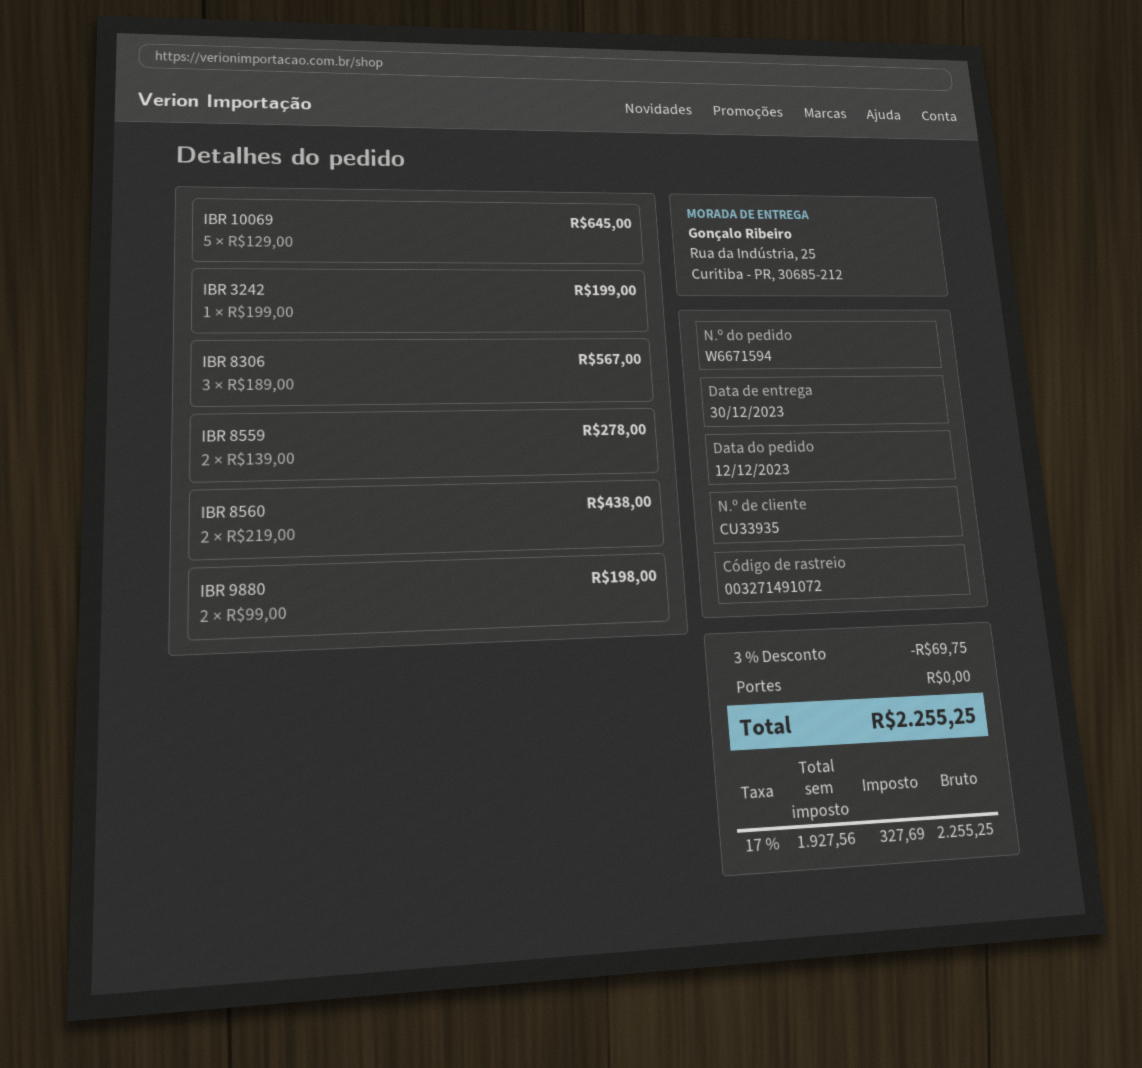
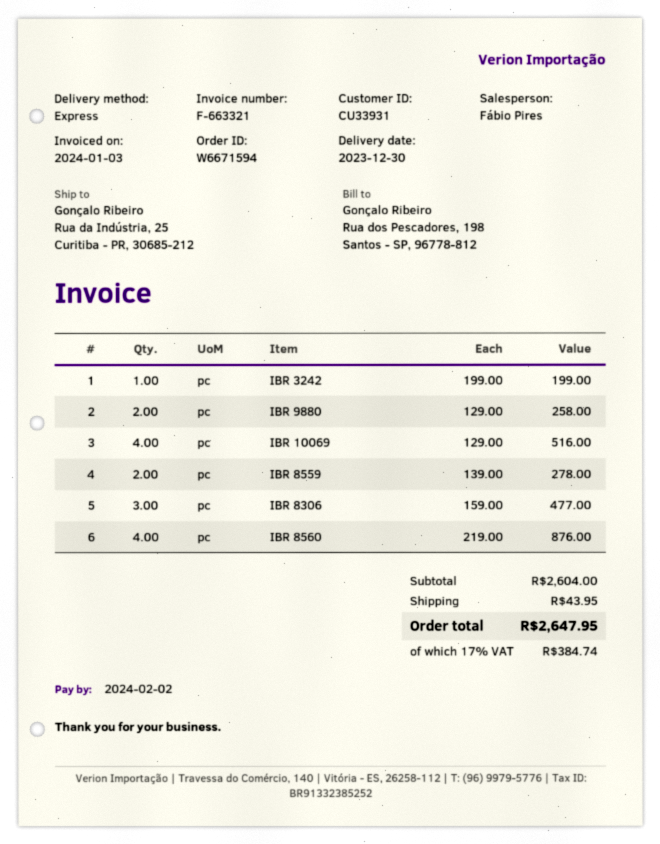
customer number: CU33935 -> CU33931
IBR 10069: 5 x 129.00 = 645.00 -> 4 x 129.00 = 516.00
IBR 8306: 3 x 189.00 = 567.00 -> 3 x 159.00 = 477.00
IBR 8560: 2 x 219.00 = 438.00 -> 4 x 219.00 = 876.00
IBR 9880: 2 x 99.00 = 198.00 -> 2 x 129.00 = 258.00
discount: 3% = 69.75 -> none
shipping: 0.00 -> 43.95
tax: 17% = 327.69 -> 17% = 384.74
total: 2255.25 -> 2647.95

